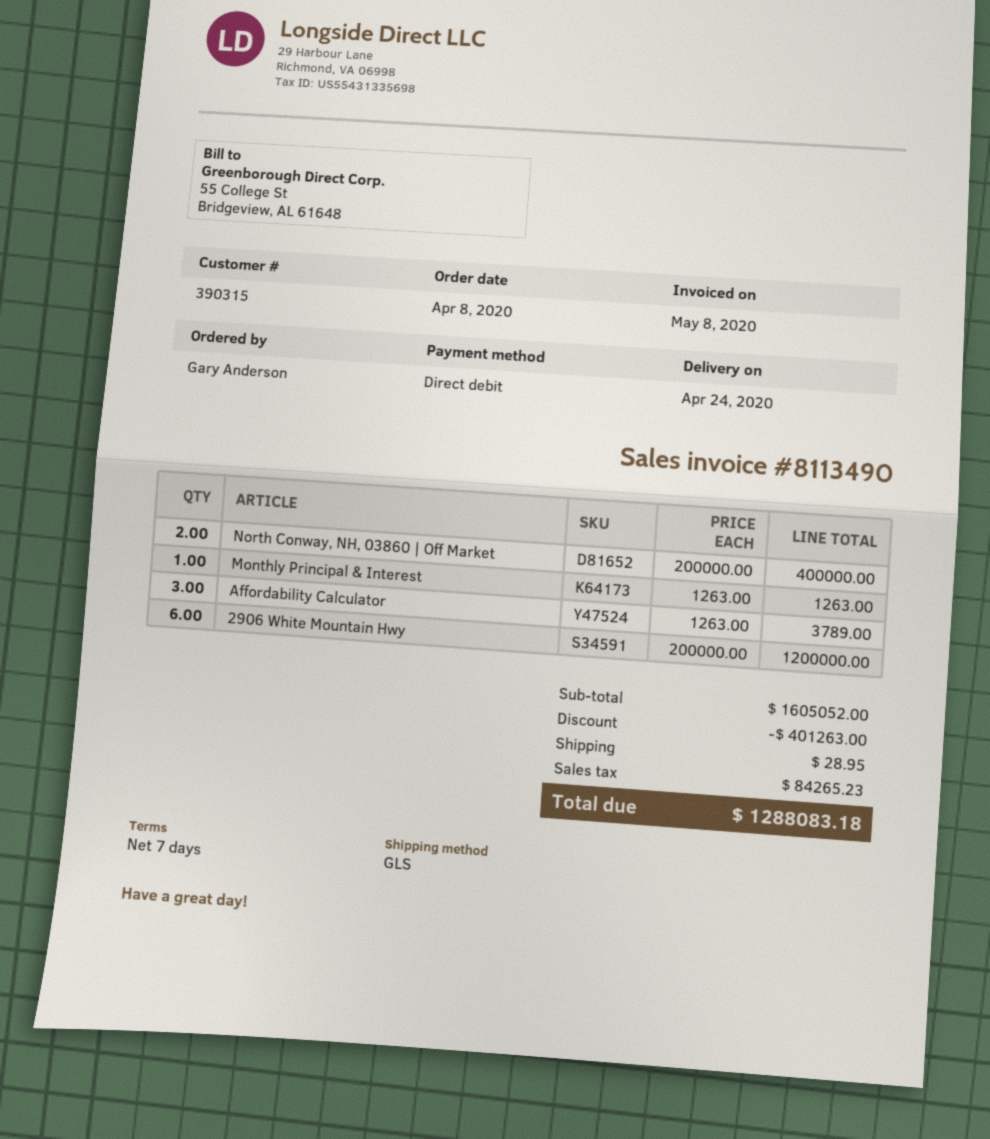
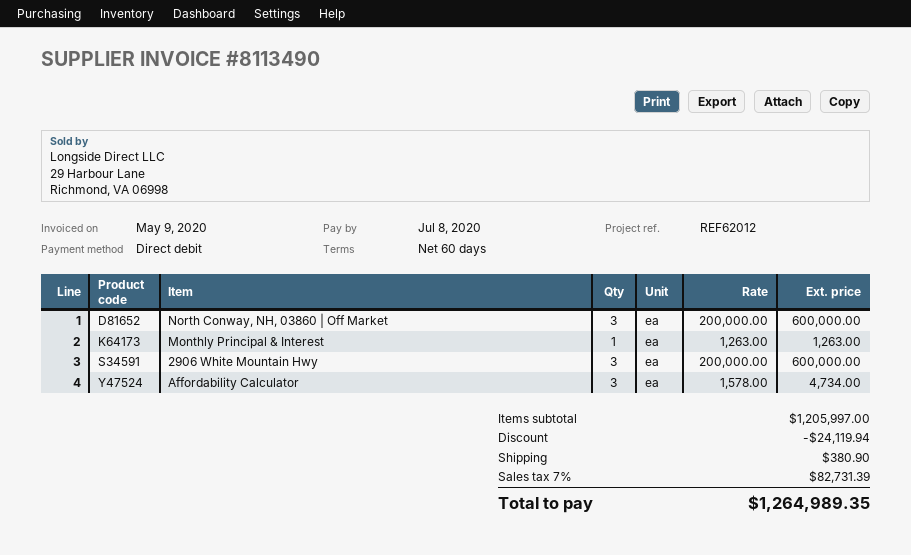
invoice date: 2020-05-08 -> 2020-05-09
payment terms: 7 days -> 60 days
North Conway, NH, 03860 | Off Market: 2 x 200000.00 = 400000.00 -> 3 x 200000.00 = 600000.00
Affordability Calculator: 3 x 1263.00 = 3789.00 -> 3 x 1578.00 = 4734.00
2906 White Mountain Hwy: 6 x 200000.00 = 1200000.00 -> 3 x 200000.00 = 600000.00
subtotal: 1605052.00 -> 1205997.00
discount: 401263.00 -> 24119.94
shipping: 28.95 -> 380.90
tax: 84265.23 -> 82731.39
total: 1288083.18 -> 1264989.35

